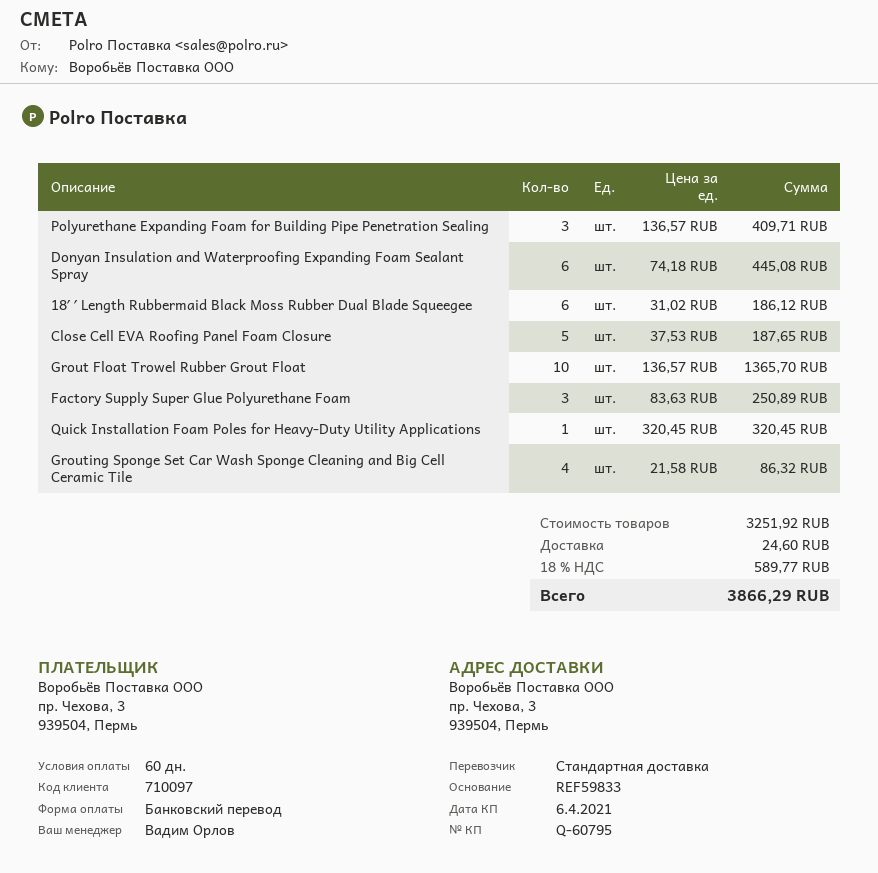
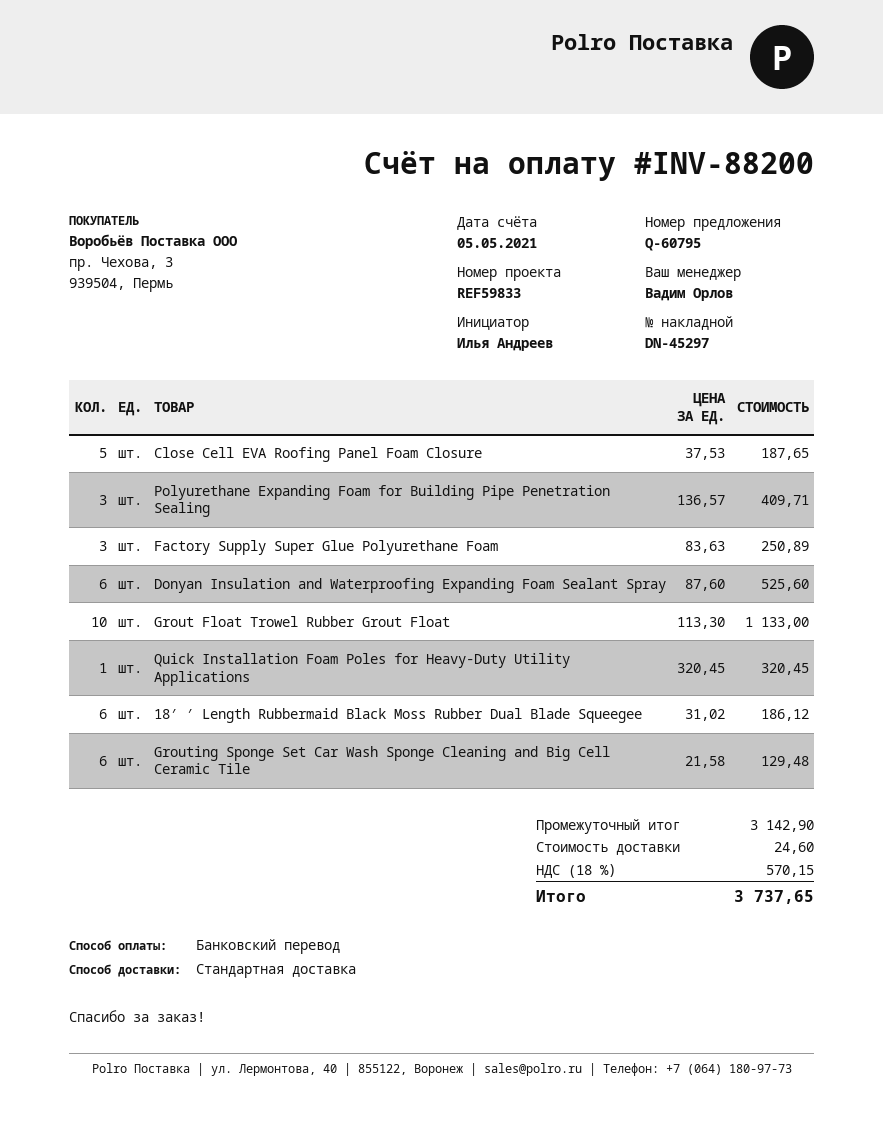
Donyan Insulation and Waterproofing Expanding Foam Sealant Spray: 6 x 74.18 = 445.08 -> 6 x 87.60 = 525.60
Grout Float Trowel Rubber Grout Float: 10 x 136.57 = 1365.70 -> 10 x 113.30 = 1133.00
Grouting Sponge Set Car Wash Sponge Cleaning and Big Cell Ceramic Tile: 4 x 21.58 = 86.32 -> 6 x 21.58 = 129.48
subtotal: 3251.92 -> 3142.90
tax: 18% = 589.77 -> 18% = 570.15
total: 3866.29 -> 3737.65

